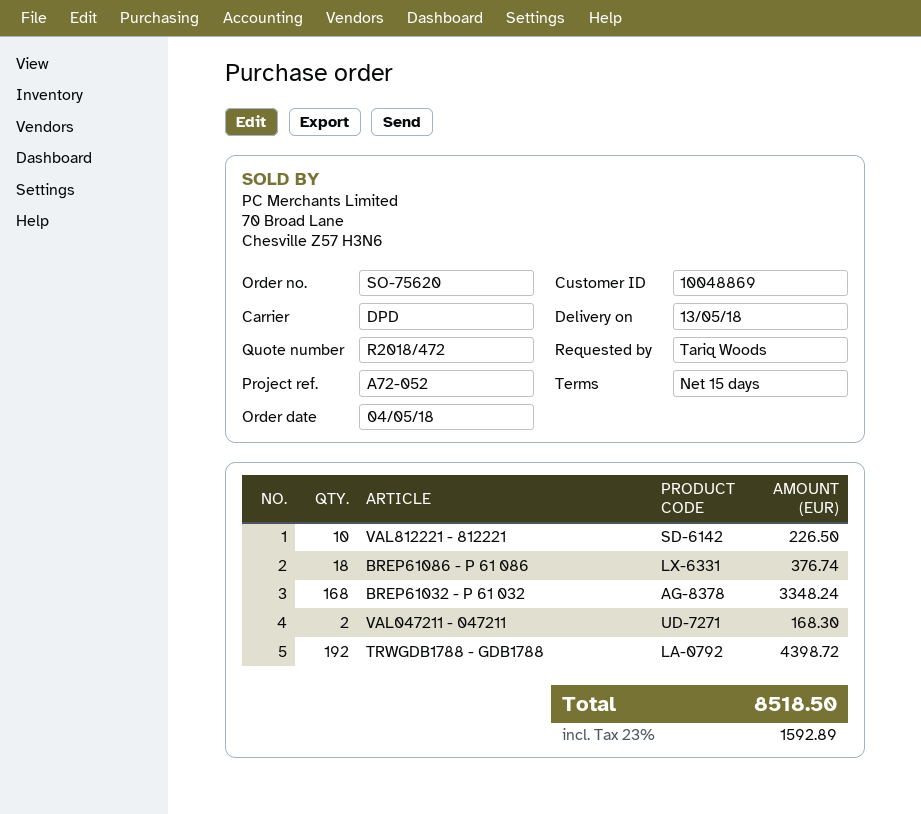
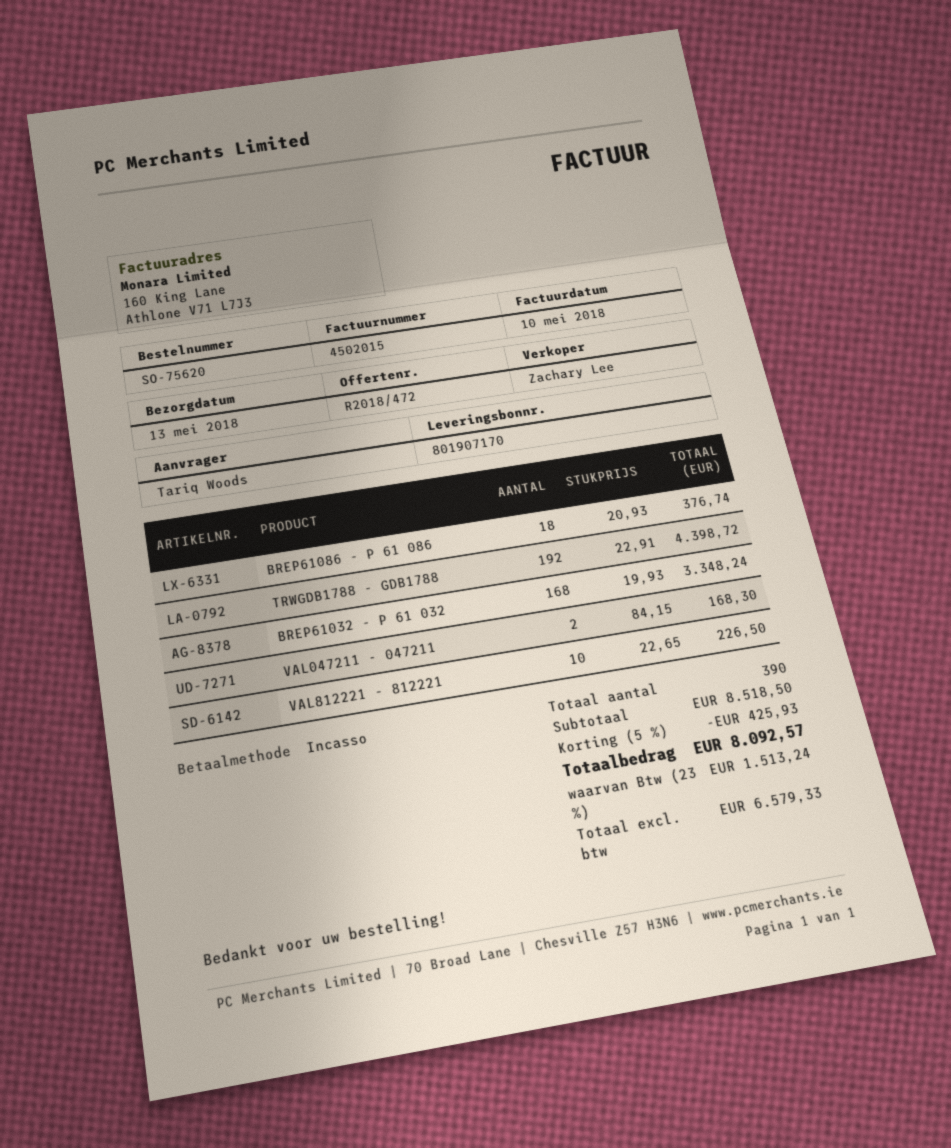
discount: none -> 5% = 425.93
tax: 23% = 1592.89 -> 23% = 1513.24
total: 8518.50 -> 8092.57

